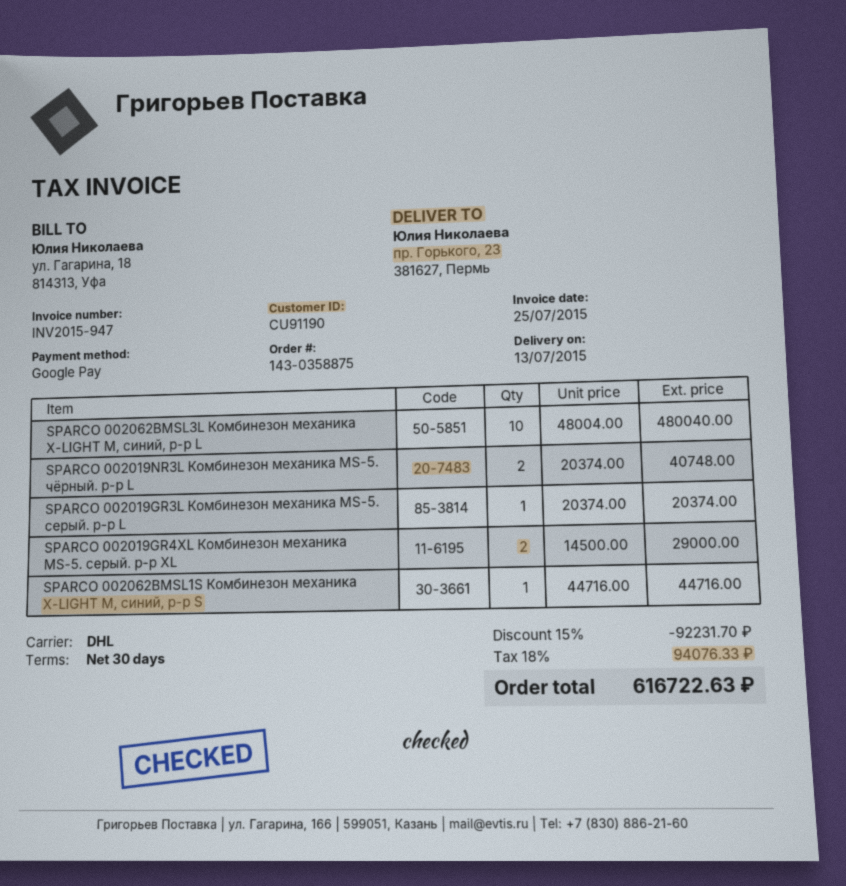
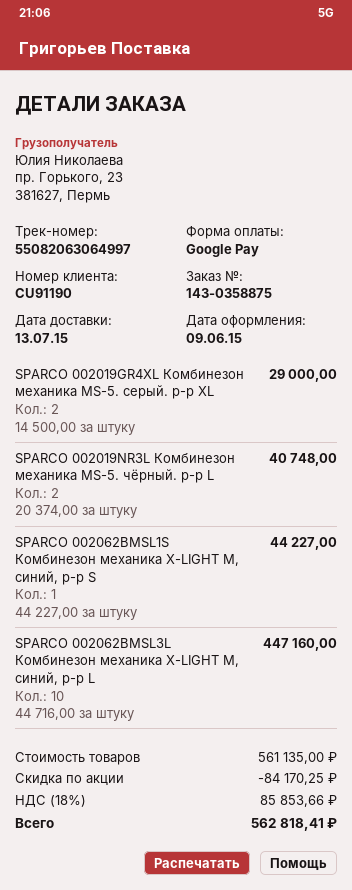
SPARCO 002062BMSL3L Комбинезон механика X-LIGHT M, синий, р-р L: 10 x 48004.00 = 480040.00 -> 10 x 44716.00 = 447160.00
SPARCO 002019GR3L Комбинезон механика MS-5. серый. р-р L: 1 x 20374.00 = 20374.00 -> none
SPARCO 002062BMSL1S Комбинезон механика X-LIGHT M, синий, р-р S: 1 x 44716.00 = 44716.00 -> 1 x 44227.00 = 44227.00
discount: 92231.70 -> 84170.25
tax: 18% = 94076.33 -> 18% = 85853.66
total: 616722.63 -> 562818.41

